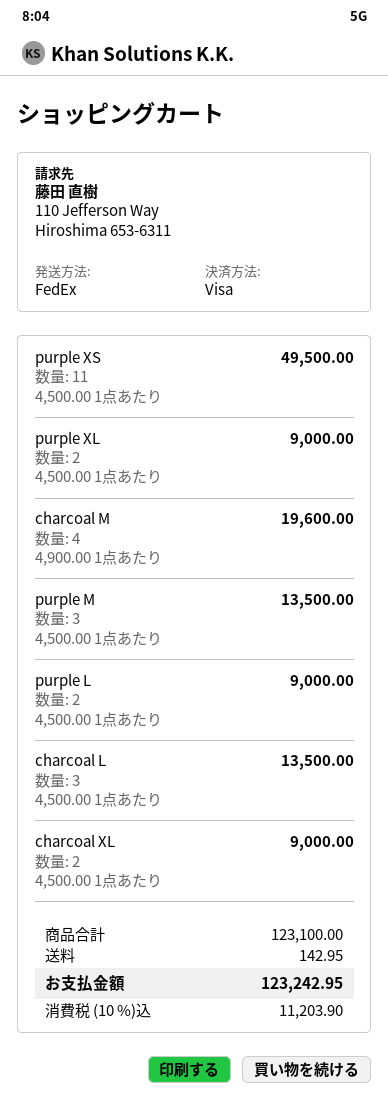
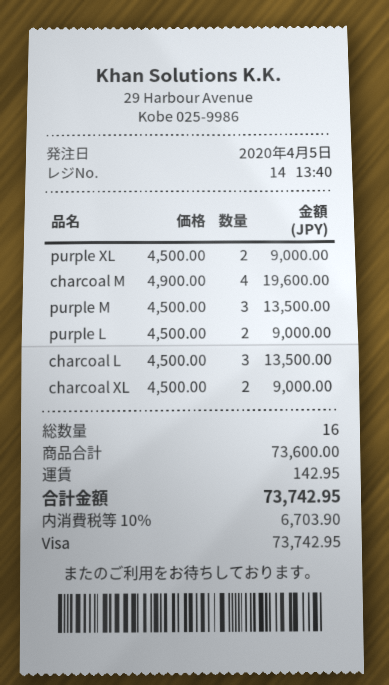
purple XS: 11 x 4500.00 = 49500.00 -> none
subtotal: 123100.00 -> 73600.00
tax: 10% = 11203.90 -> 10% = 6703.90
total: 123242.95 -> 73742.95

